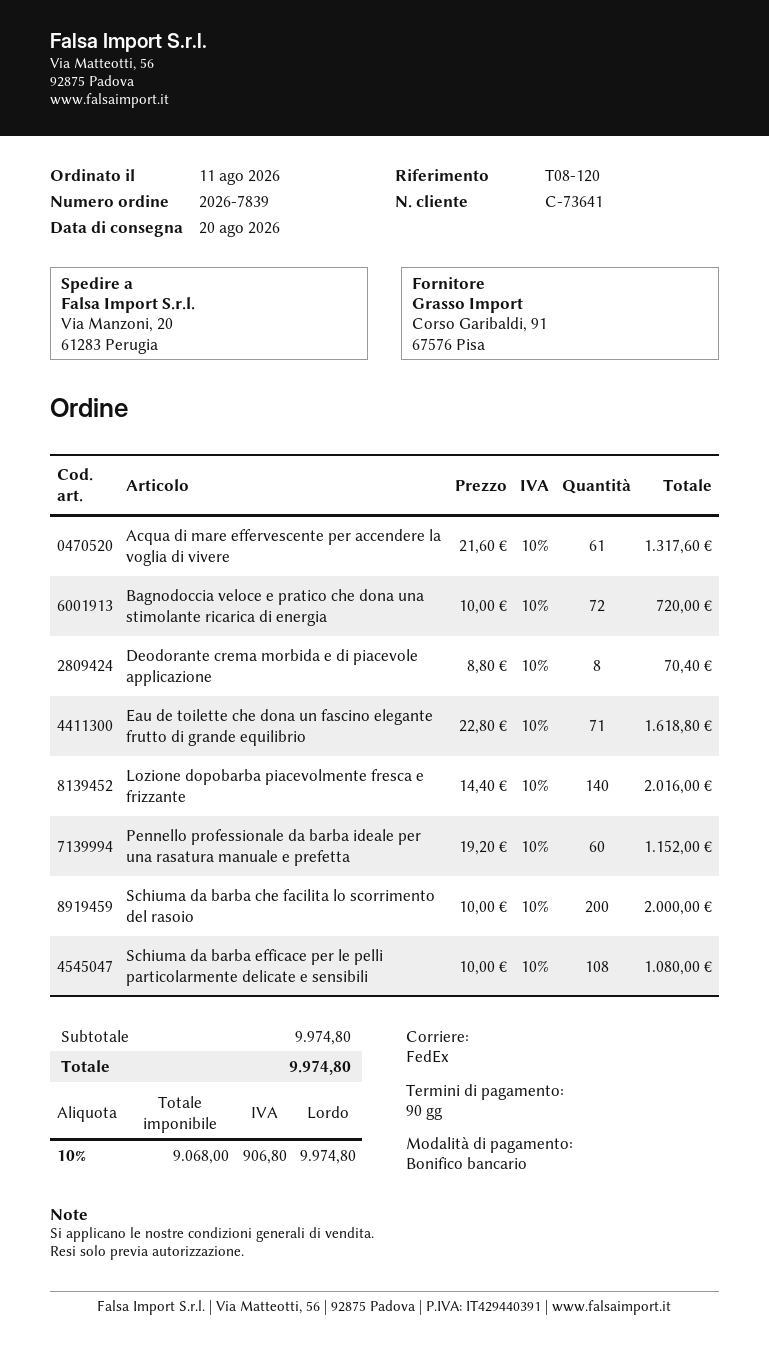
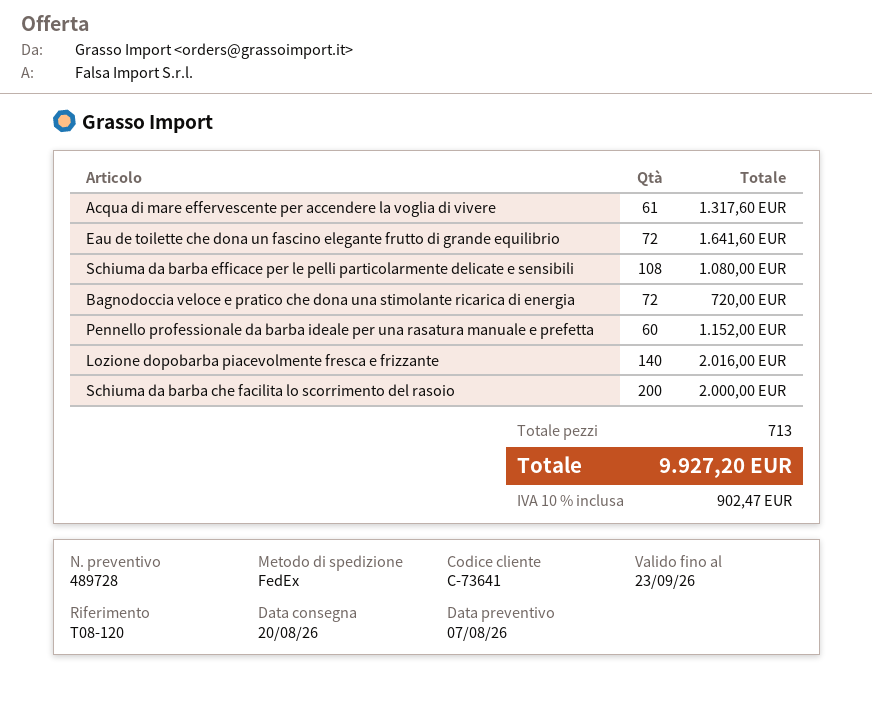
Deodorante crema morbida e di piacevole applicazione: 8 for 70.40 -> none
Eau de toilette che dona un fascino elegante frutto di grande equilibrio: 71 for 1618.80 -> 72 for 1641.60
tax: 10% = 906.80 -> 10% = 902.47
total: 9974.80 -> 9927.20

